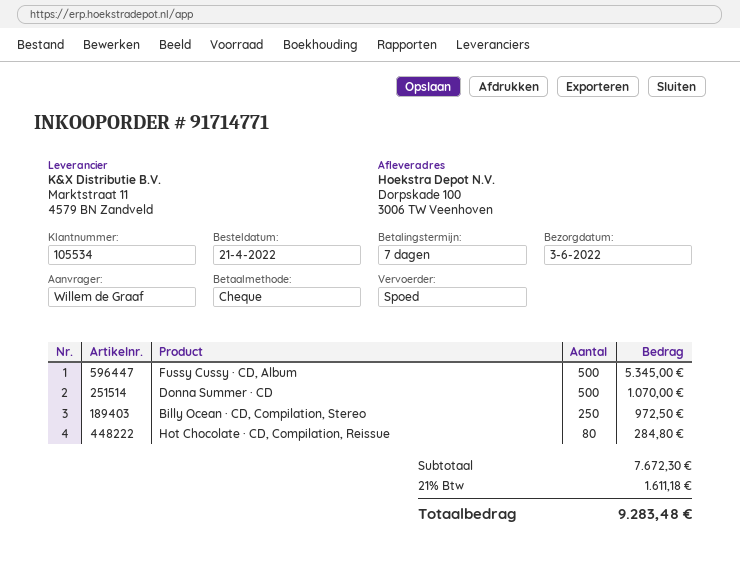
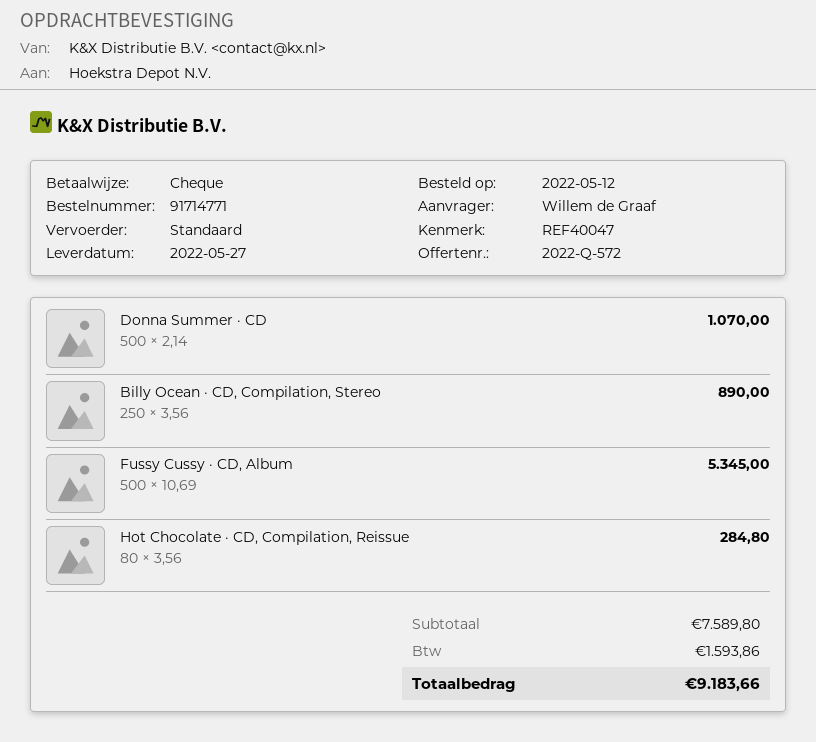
order date: 2022-04-21 -> 2022-05-12
delivery date: 2022-06-03 -> 2022-05-27
shipping method: express -> standard
Billy Ocean · CD, Compilation, Stereo: 250 for 972.50 -> 250 for 890.00
subtotal: 7672.30 -> 7589.80
tax: 1611.18 -> 1593.86
total: 9283.48 -> 9183.66

